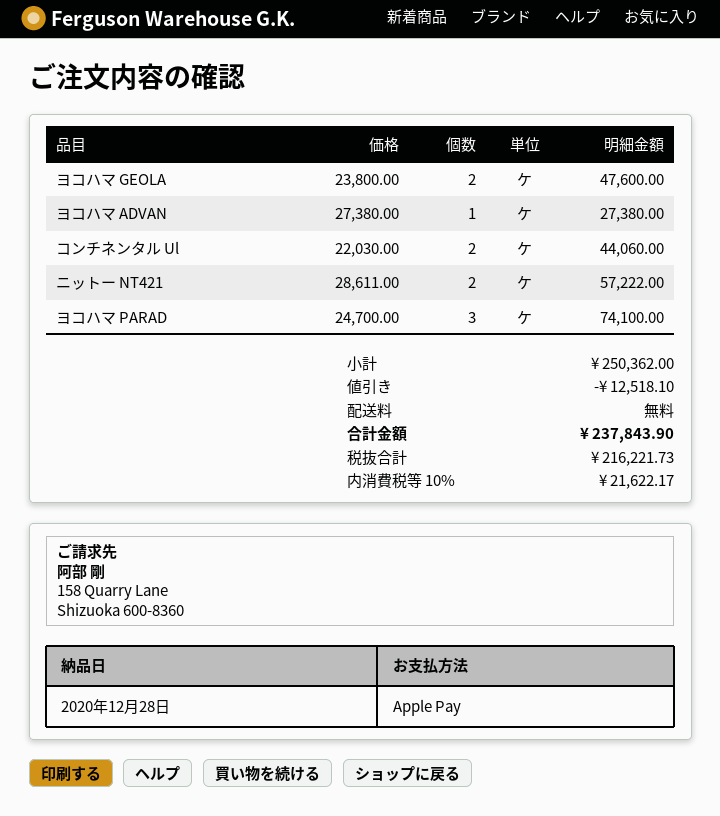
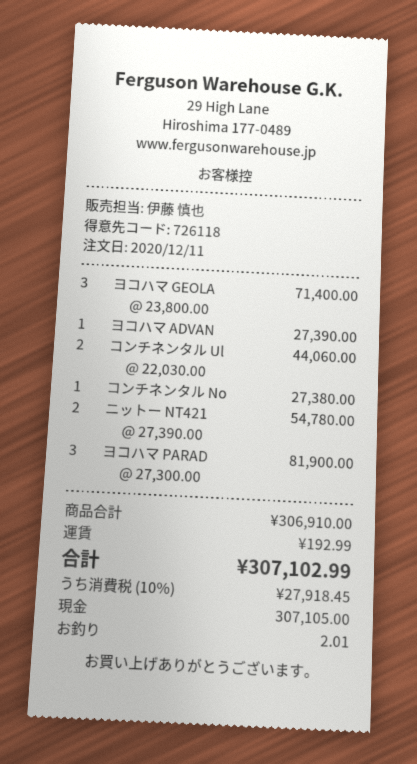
payment method: Apple Pay -> cash
ヨコハマ GEOLA: 2 x 23800.00 = 47600.00 -> 3 x 23800.00 = 71400.00
ヨコハマ ADVAN: 1 x 27380.00 = 27380.00 -> 1 x 27390.00 = 27390.00
ニットー NT421: 2 x 28611.00 = 57222.00 -> 2 x 27390.00 = 54780.00
ヨコハマ PARAD: 3 x 24700.00 = 74100.00 -> 3 x 27300.00 = 81900.00
コンチネンタル No: none -> 1 x 27380.00 = 27380.00
subtotal: 250362.00 -> 306910.00
discount: 12518.10 -> none
shipping: 0.00 -> 192.99
tax: 10% = 21622.17 -> 10% = 27918.45
total: 237843.90 -> 307102.99

